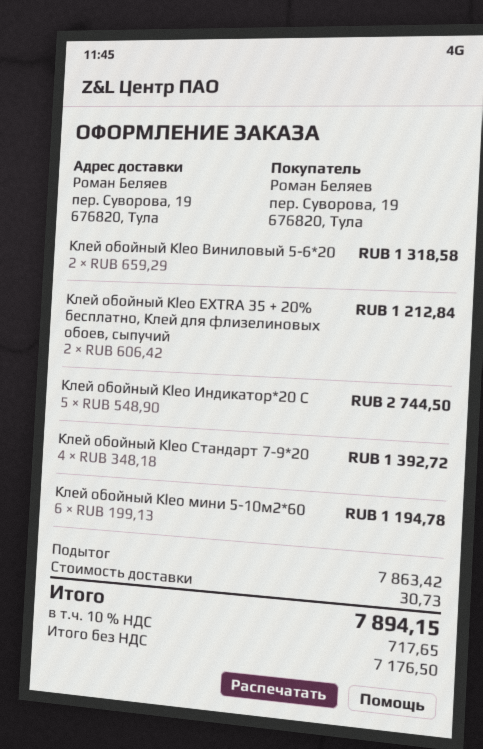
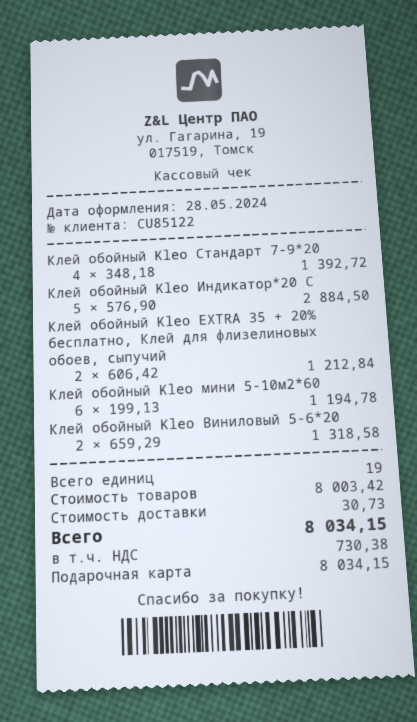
Клей обойный Kleo Индикатор*20 С: 5 x 548.90 = 2744.50 -> 5 x 576.90 = 2884.50
subtotal: 7863.42 -> 8003.42
tax: 717.65 -> 730.38
total: 7894.15 -> 8034.15

